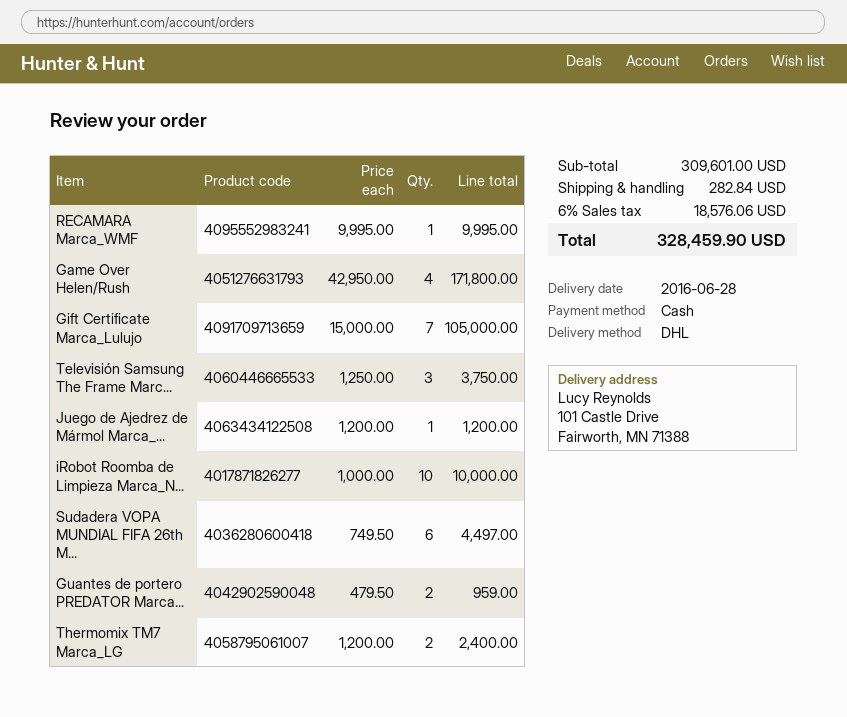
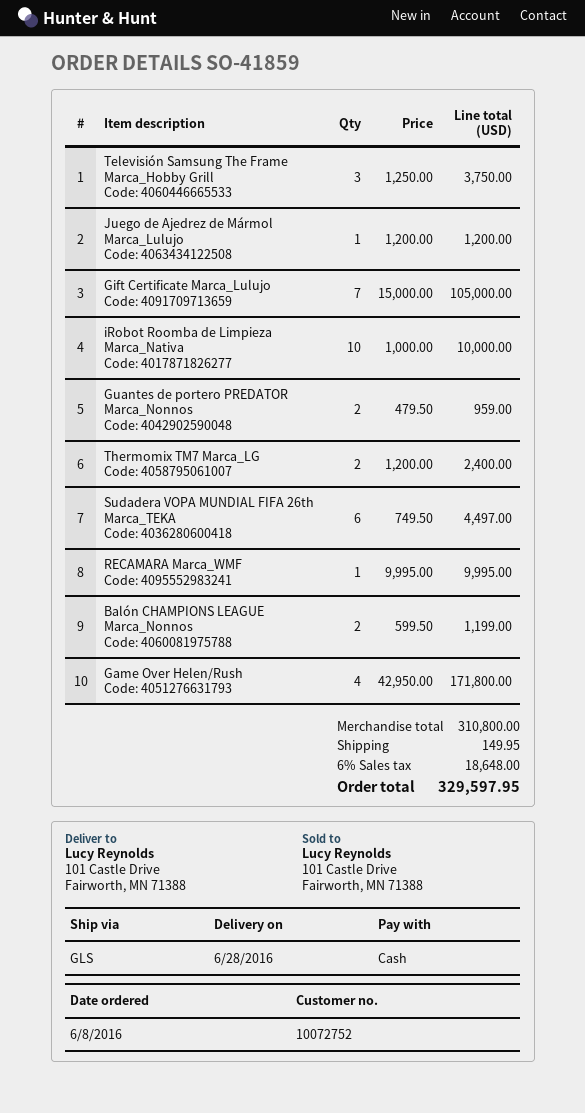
shipping method: DHL -> GLS
Balón CHAMPIONS LEAGUE Marca_Nonnos: none -> 2 x 599.50 = 1199.00
subtotal: 309601.00 -> 310800.00
shipping: 282.84 -> 149.95
tax: 6% = 18576.06 -> 6% = 18648.00
total: 328459.90 -> 329597.95

